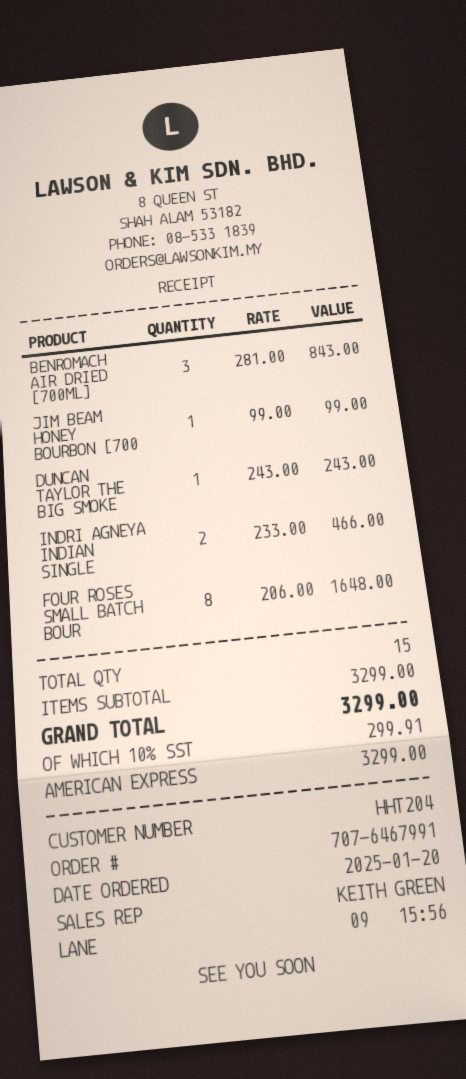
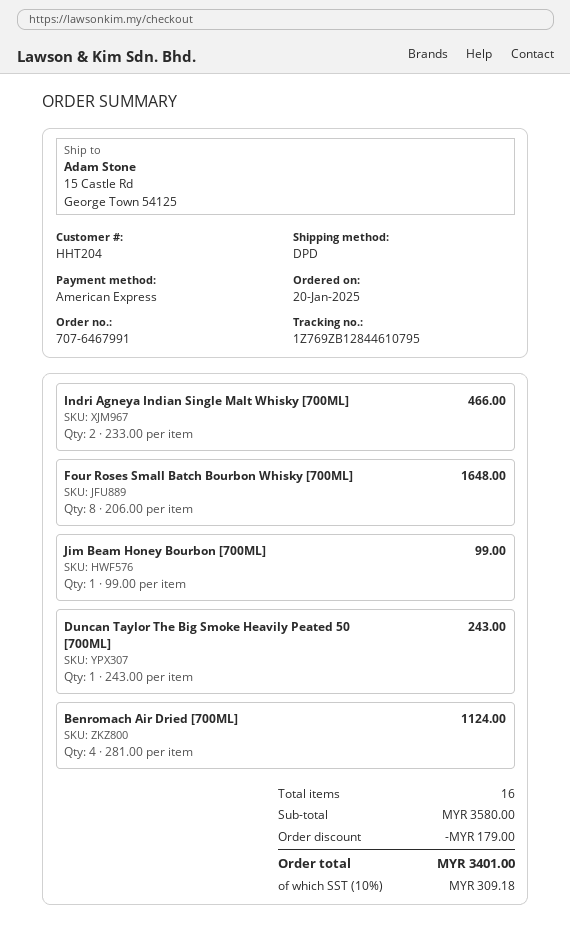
BENROMACH AIR DRIED [700ML]: 3 x 281.00 = 843.00 -> 4 x 281.00 = 1124.00
total quantity: 15 -> 16
subtotal: 3299.00 -> 3580.00
discount: none -> 179.00
tax: 10% = 299.91 -> 10% = 309.18
total: 3299.00 -> 3401.00

